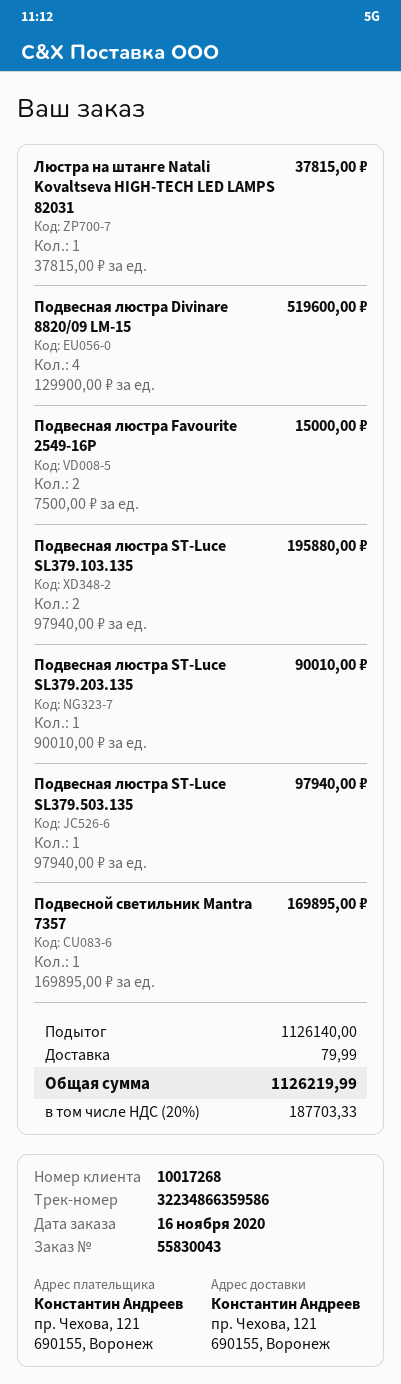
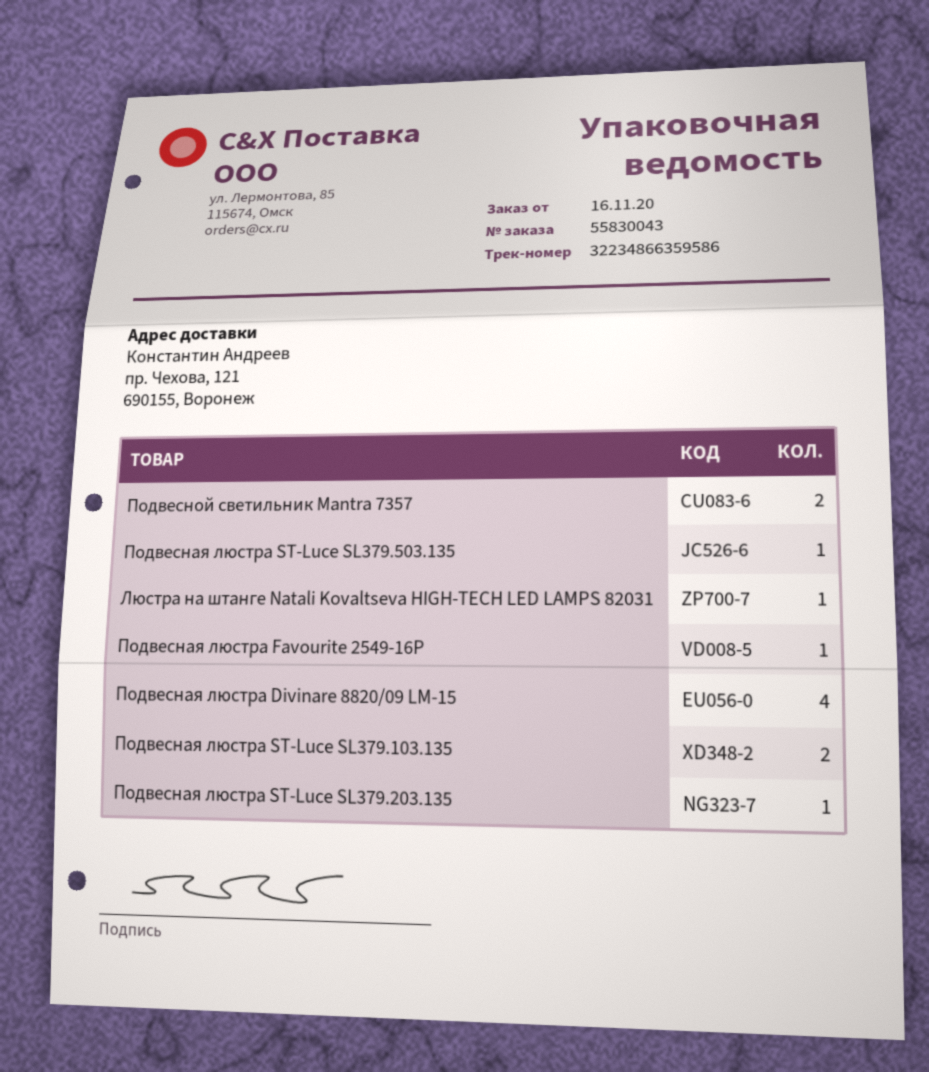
Подвесная люстра Favourite 2549-16P: 2 -> 1
Подвесной светильник Mantra 7357: 1 -> 2

